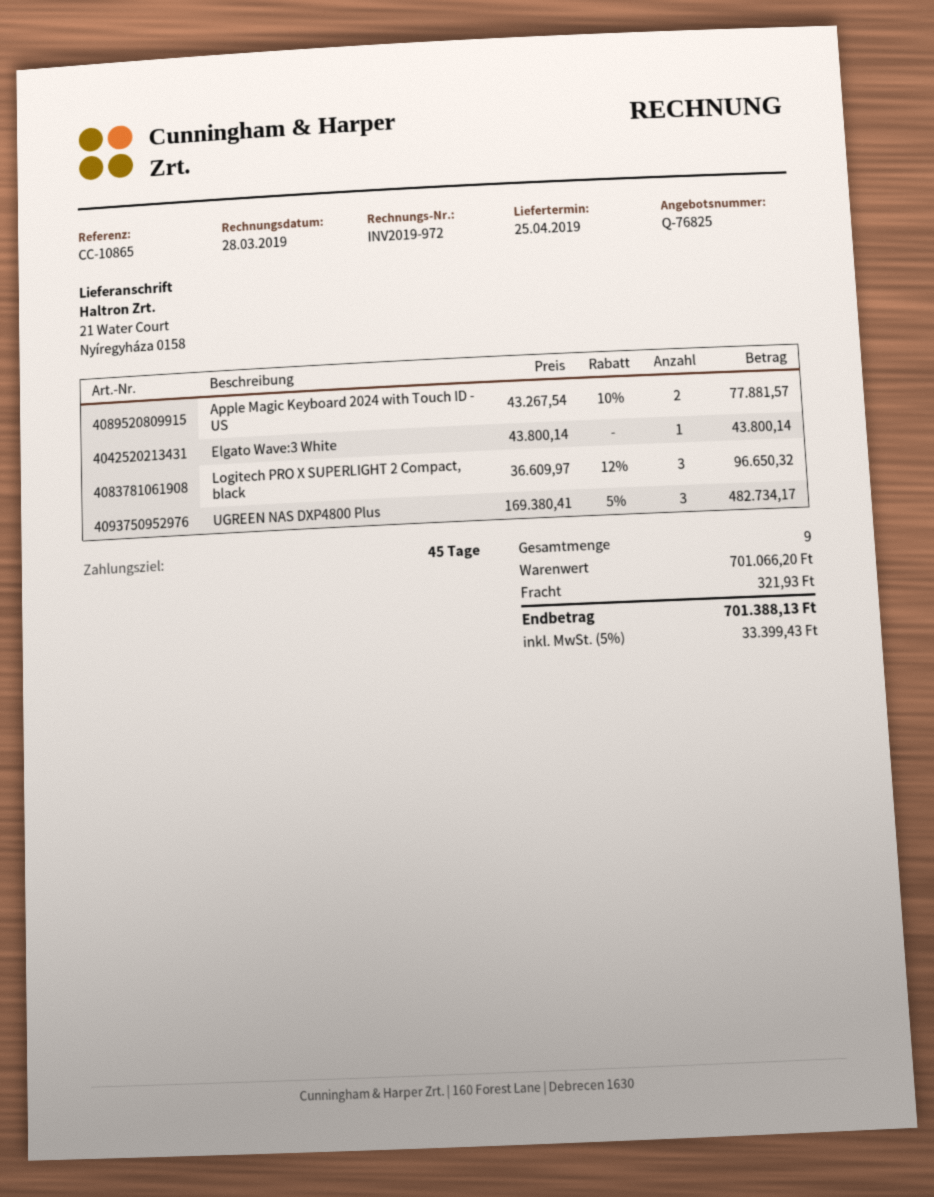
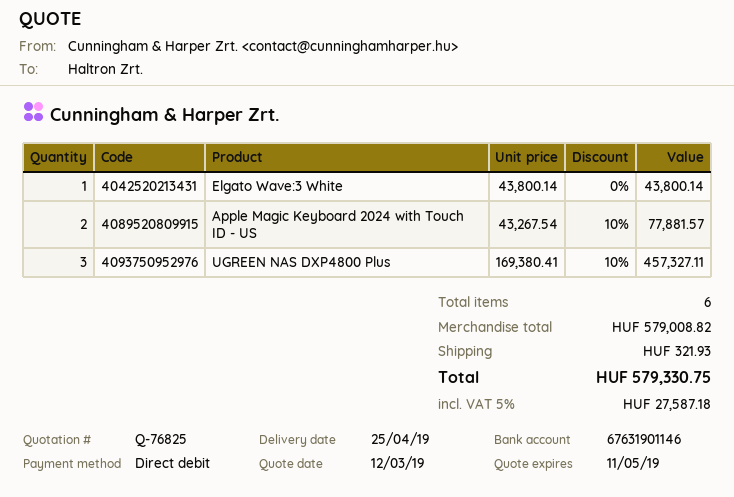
Logitech PRO X SUPERLIGHT 2 Compact, black: 3 x 36609.97 - 12% = 96650.32 -> none
UGREEN NAS DXP4800 Plus: 3 x 169380.41 - 5% = 482734.17 -> 3 x 169380.41 - 10% = 457327.11
total quantity: 9 -> 6
subtotal: 701066.20 -> 579008.82
tax: 5% = 33399.43 -> 5% = 27587.18
total: 701388.13 -> 579330.75

